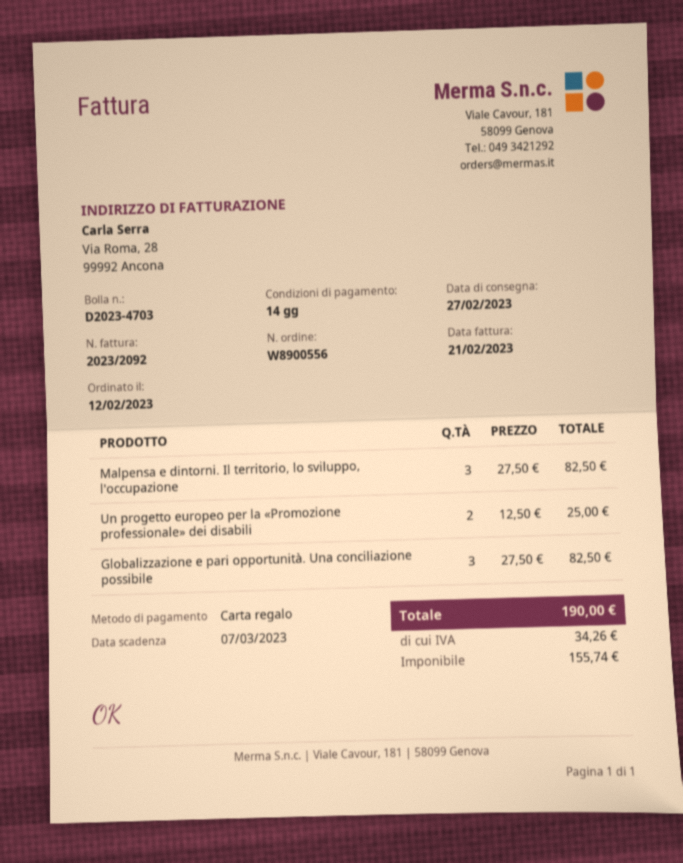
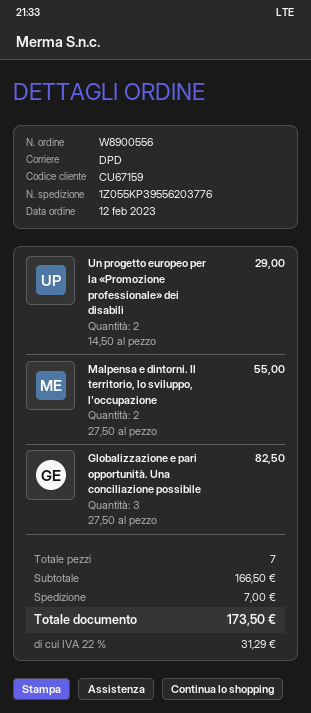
Malpensa e dintorni. Il territorio, lo sviluppo, l'occupazione: 3 x 27.50 = 82.50 -> 2 x 27.50 = 55.00
Un progetto europeo per la «Promozione professionale» dei disabili: 2 x 12.50 = 25.00 -> 2 x 14.50 = 29.00
shipping: none -> 7.00
tax: 34.26 -> 31.29
total: 190.00 -> 173.50

